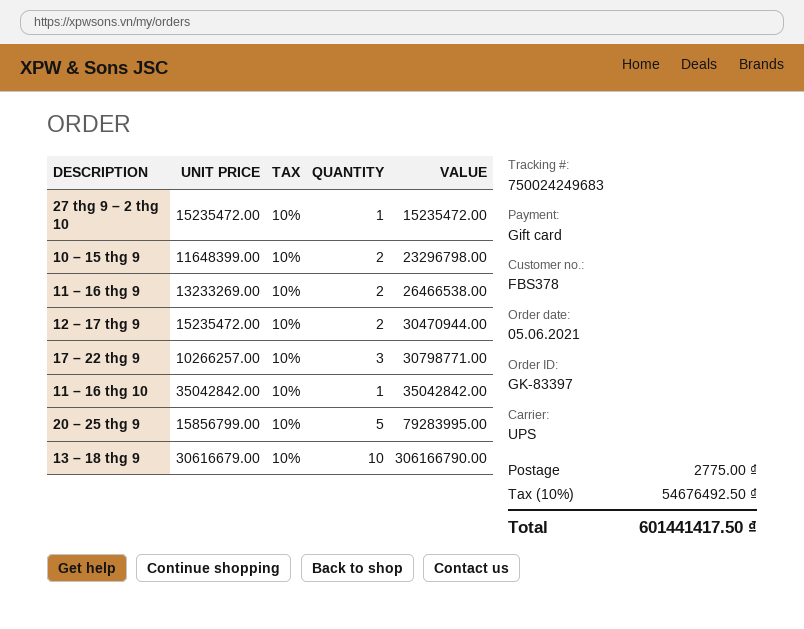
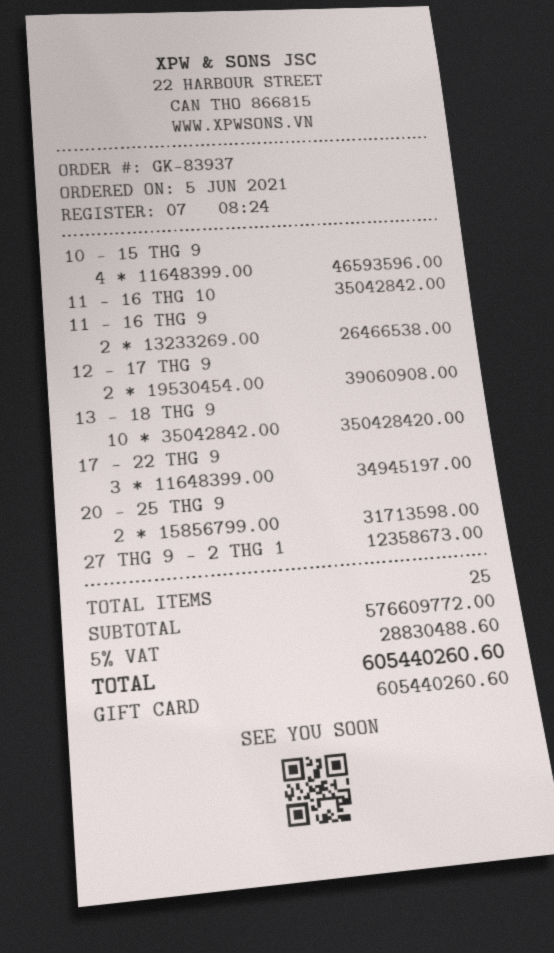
order number: GK-83397 -> GK-83937
27 thg 9 – 2 thg 10: 1 x 15235472.00 = 15235472.00 -> 1 x 12358673.00 = 12358673.00
10 – 15 thg 9: 2 x 11648399.00 = 23296798.00 -> 4 x 11648399.00 = 46593596.00
12 – 17 thg 9: 2 x 15235472.00 = 30470944.00 -> 2 x 19530454.00 = 39060908.00
17 – 22 thg 9: 3 x 10266257.00 = 30798771.00 -> 3 x 11648399.00 = 34945197.00
20 – 25 thg 9: 5 x 15856799.00 = 79283995.00 -> 2 x 15856799.00 = 31713598.00
13 – 18 thg 9: 10 x 30616679.00 = 306166790.00 -> 10 x 35042842.00 = 350428420.00
shipping: 2775.00 -> none
tax: 10% = 54676492.50 -> 5% = 28830488.60
total: 601441417.50 -> 605440260.60

